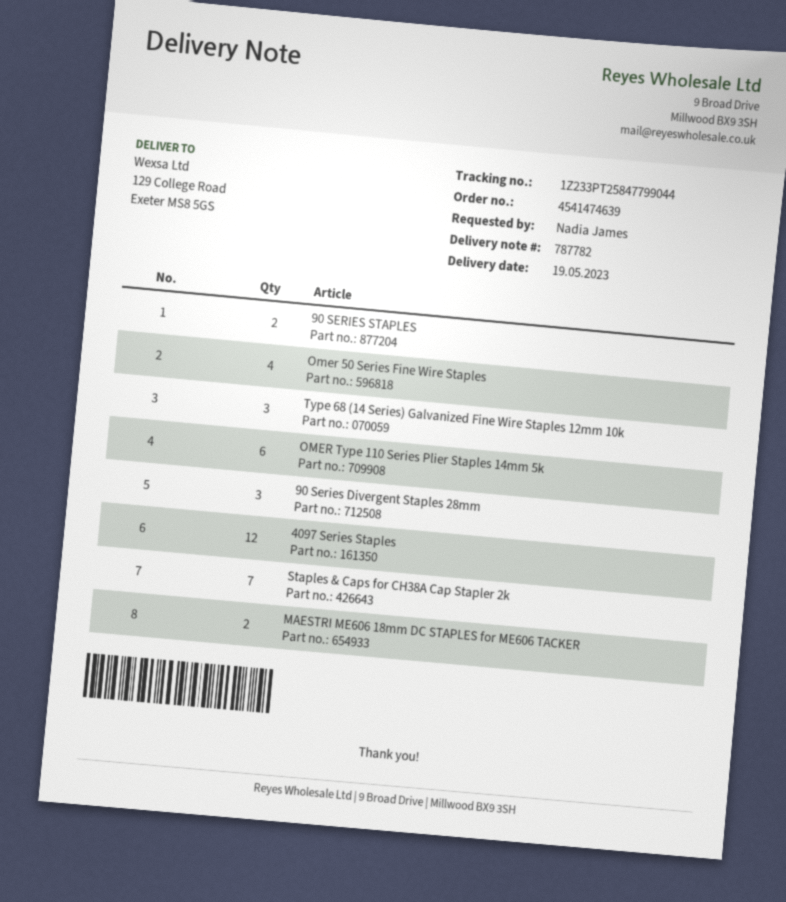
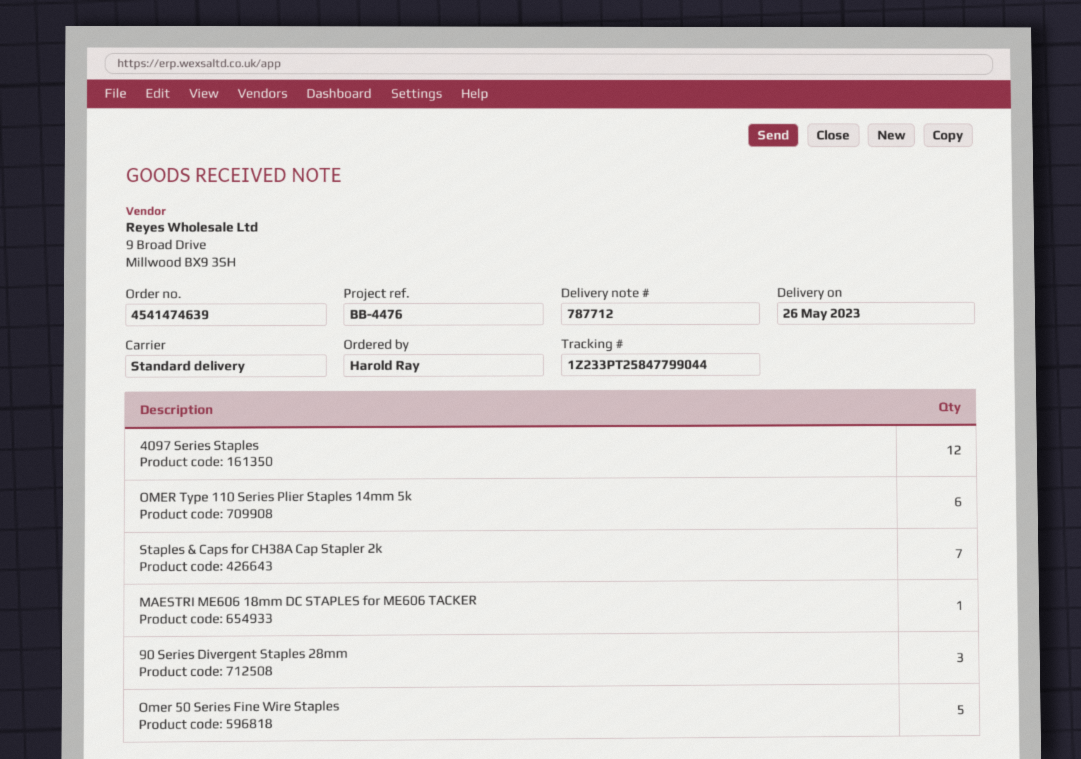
delivery note number: 787782 -> 787712
delivery date: 2023-05-19 -> 2023-05-26
ordered by: Nadia James -> Harold Ray
90 SERIES STAPLES: 2 -> none
Omer 50 Series Fine Wire Staples: 4 -> 5
Type 68 (14 Series) Galvanized Fine Wire Staples 12mm 10k: 3 -> none
MAESTRI ME606 18mm DC STAPLES for ME606 TACKER: 2 -> 1

